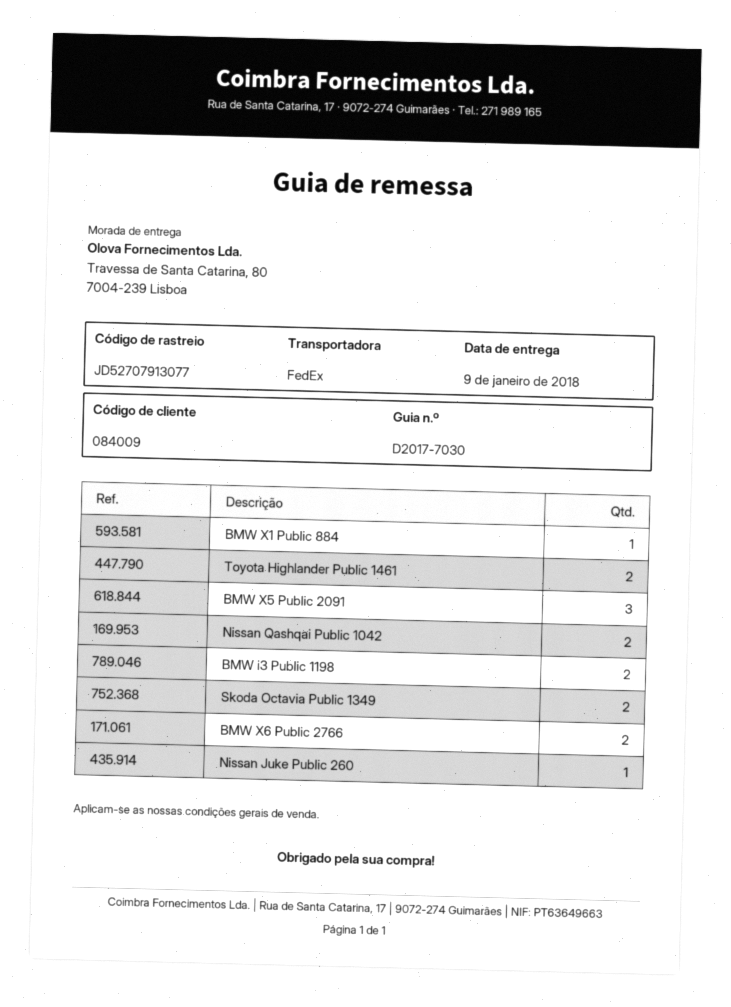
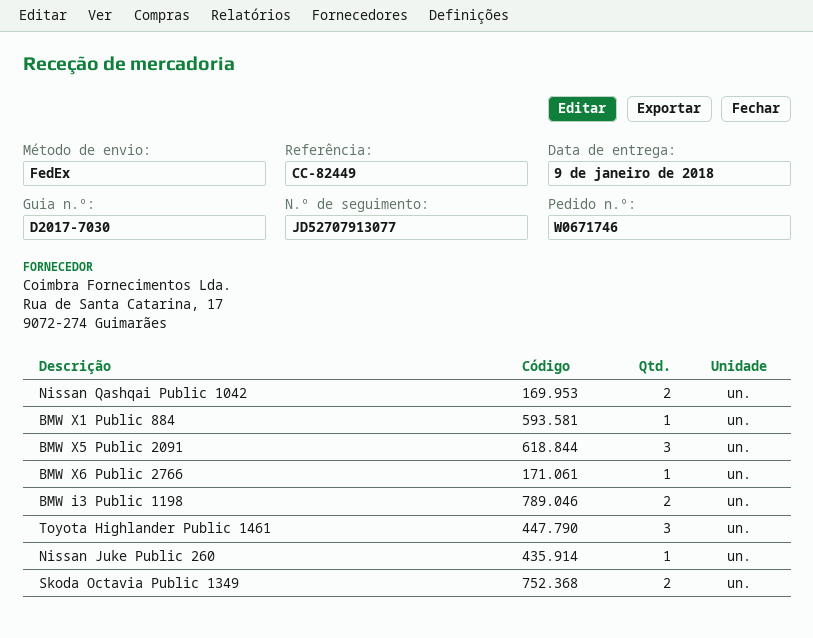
Toyota Highlander Public 1461: 2 -> 3
BMW X6 Public 2766: 2 -> 1

